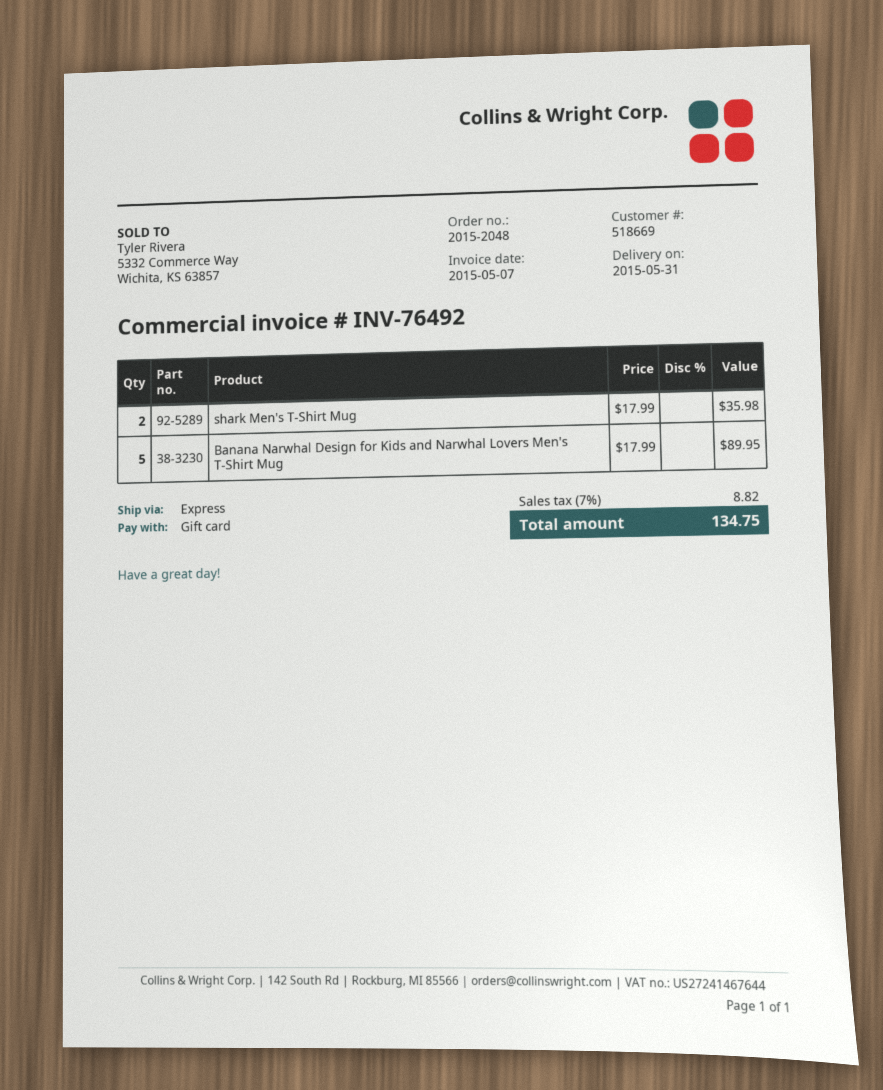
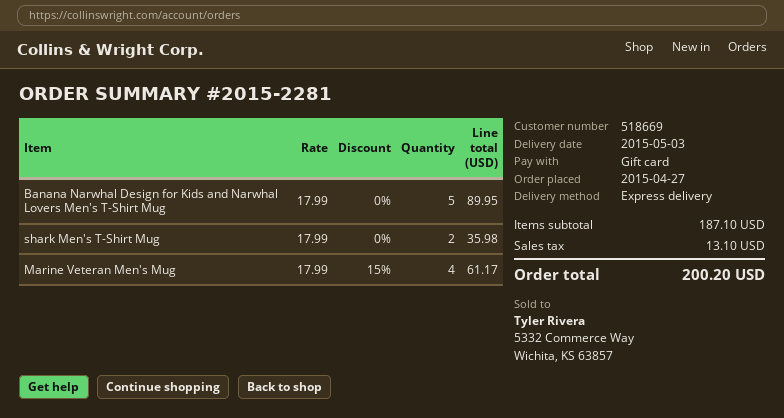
order number: 2015-2048 -> 2015-2281
delivery date: 2015-05-31 -> 2015-05-03
Marine Veteran Men's Mug: none -> 4 x 17.99 - 15% = 61.17
tax: 8.82 -> 13.10
total: 134.75 -> 200.20

